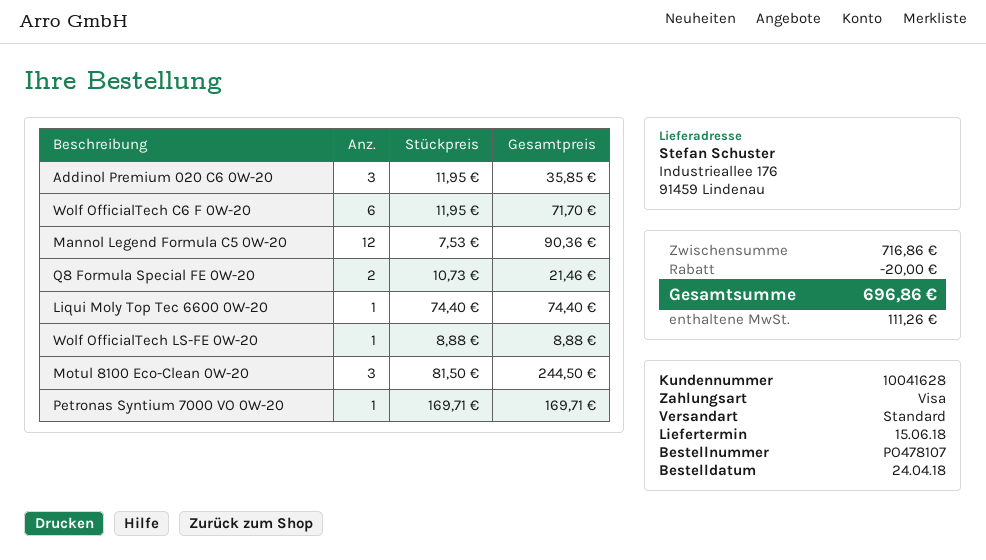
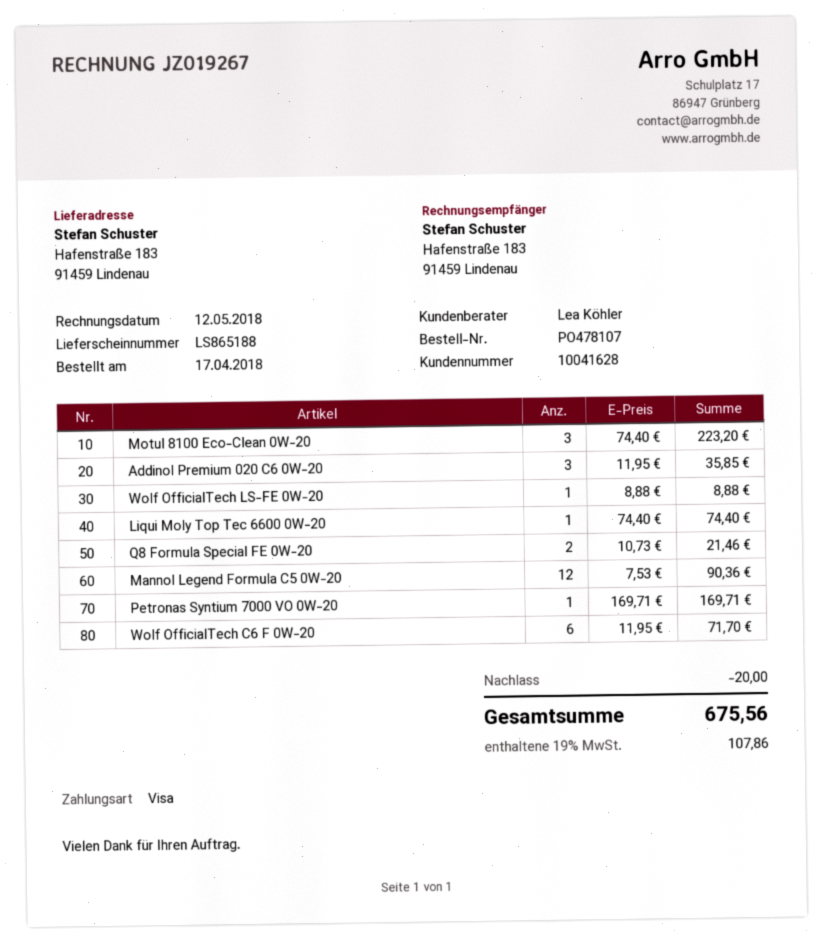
order date: 2018-04-24 -> 2018-04-17
ship to: Industrieallee 176, 91459 Lindenau -> Hafenstraße 183, 91459 Lindenau
Motul 8100 Eco-Clean 0W-20: 3 x 81.50 = 244.50 -> 3 x 74.40 = 223.20
tax: 111.26 -> 107.86
total: 696.86 -> 675.56

